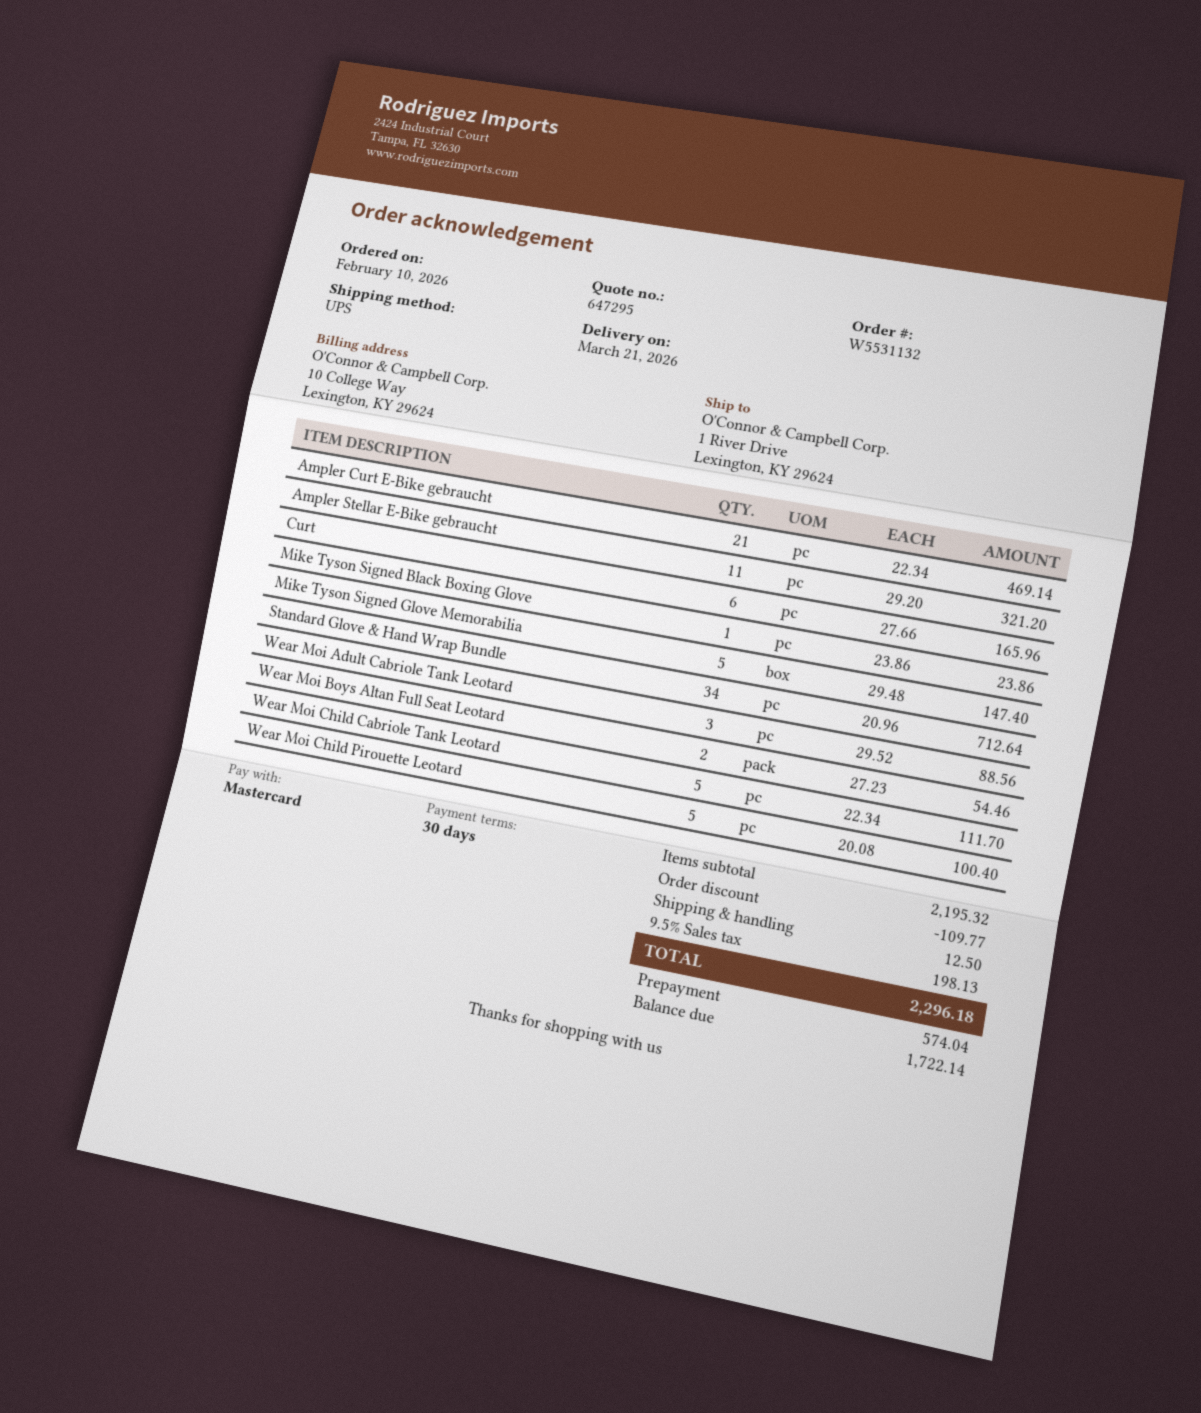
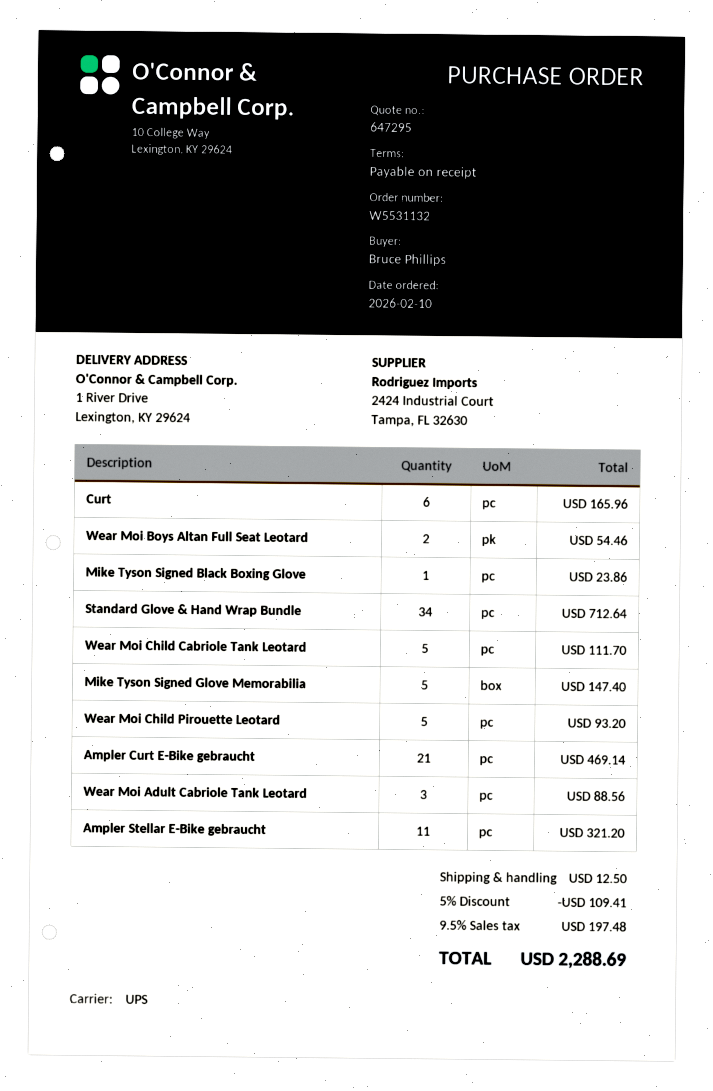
payment terms: 30 days -> on receipt
Wear Moi Child Pirouette Leotard: 5 for 100.40 -> 5 for 93.20
discount: 109.77 -> 109.41
tax: 9.5% = 198.13 -> 9.5% = 197.48
total: 2296.18 -> 2288.69

